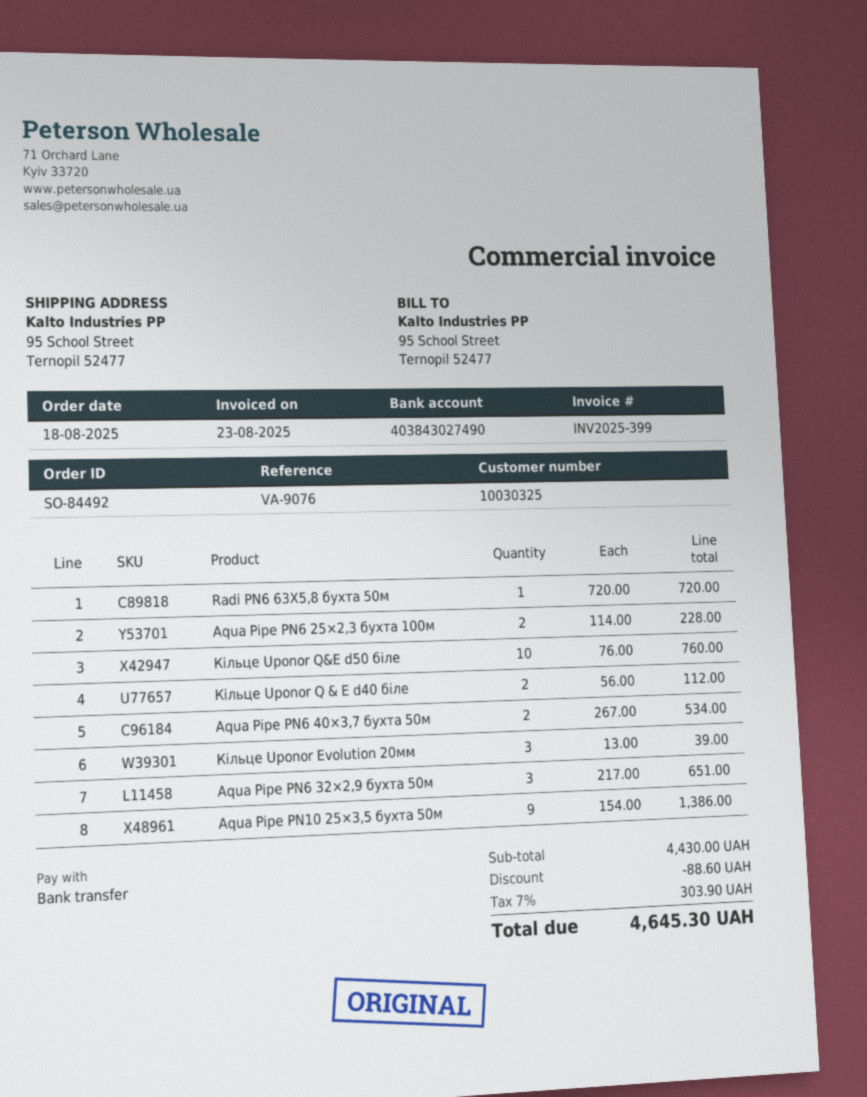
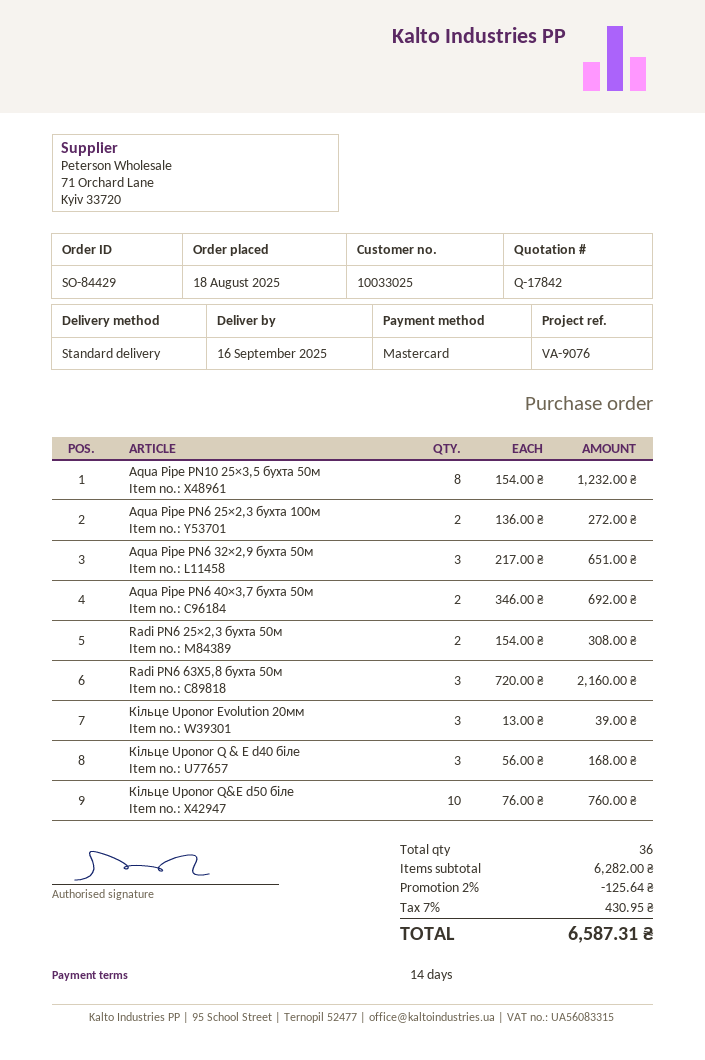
order number: SO-84492 -> SO-84429
customer number: 10030325 -> 10033025
payment method: bank transfer -> Mastercard
Radi PN6 63X5,8 бухта 50м: 1 x 720.00 = 720.00 -> 3 x 720.00 = 2160.00
Aqua Pipe PN6 25×2,3 бухта 100м: 2 x 114.00 = 228.00 -> 2 x 136.00 = 272.00
Кільце Uponor Q & E d40 біле: 2 x 56.00 = 112.00 -> 3 x 56.00 = 168.00
Aqua Pipe PN6 40×3,7 бухта 50м: 2 x 267.00 = 534.00 -> 2 x 346.00 = 692.00
Aqua Pipe PN10 25×3,5 бухта 50м: 9 x 154.00 = 1386.00 -> 8 x 154.00 = 1232.00
Radi PN6 25×2,3 бухта 50м: none -> 2 x 154.00 = 308.00
subtotal: 4430.00 -> 6282.00
discount: 88.60 -> 125.64
tax: 7% = 303.90 -> 7% = 430.95
total: 4645.30 -> 6587.31

